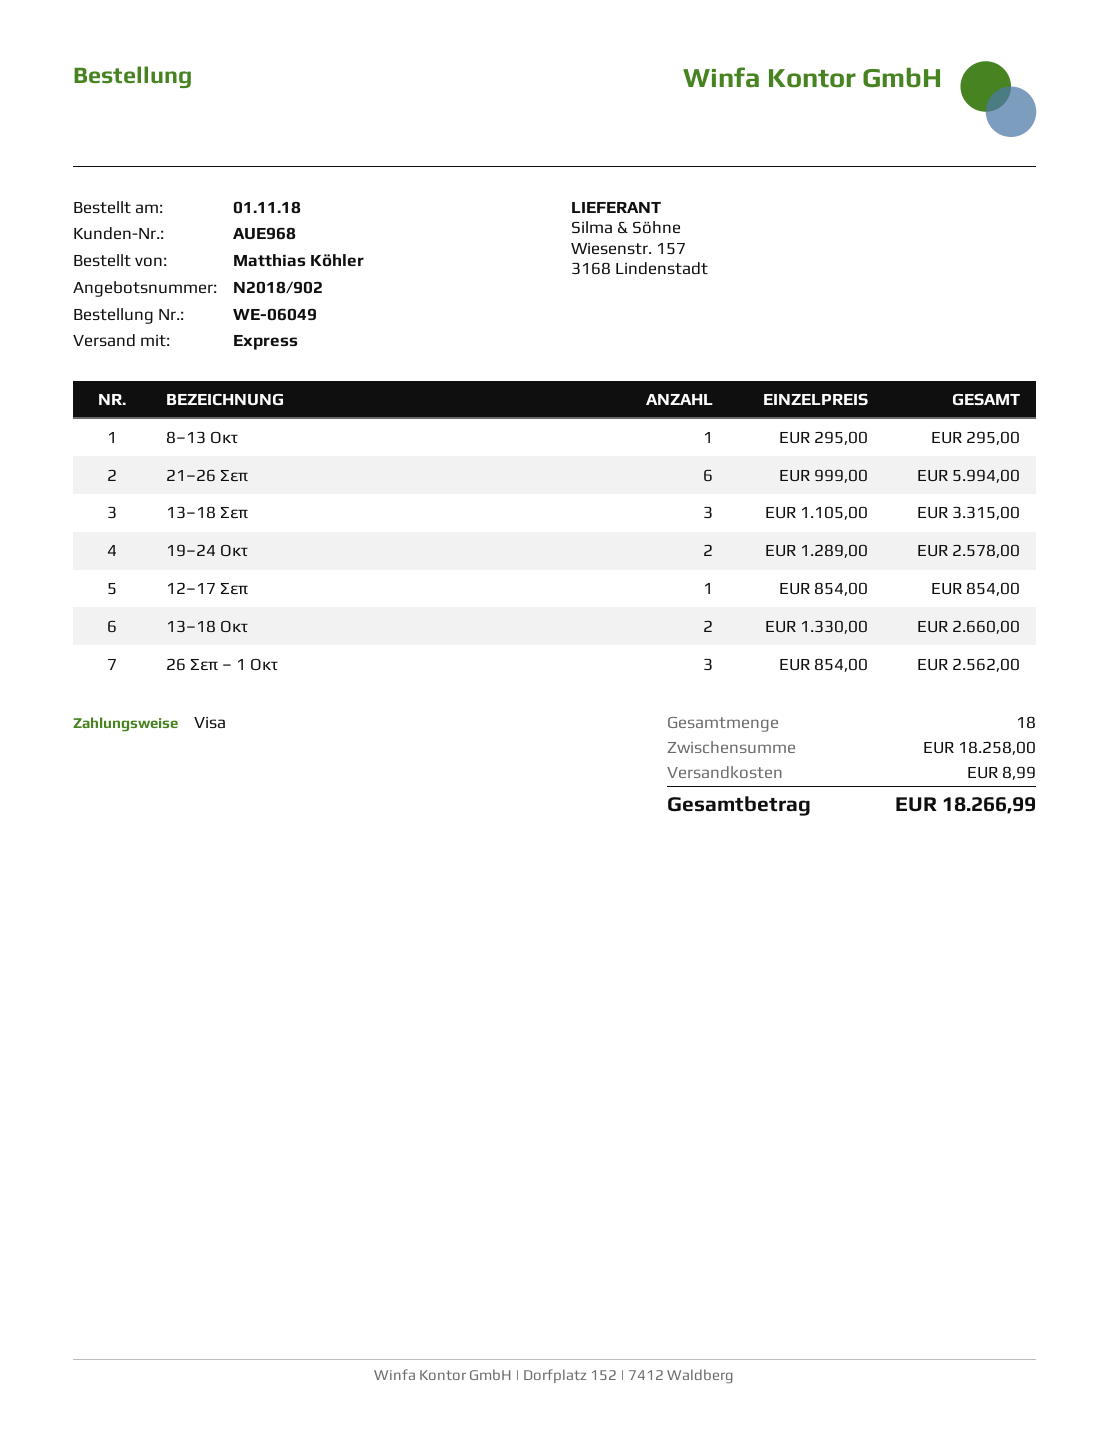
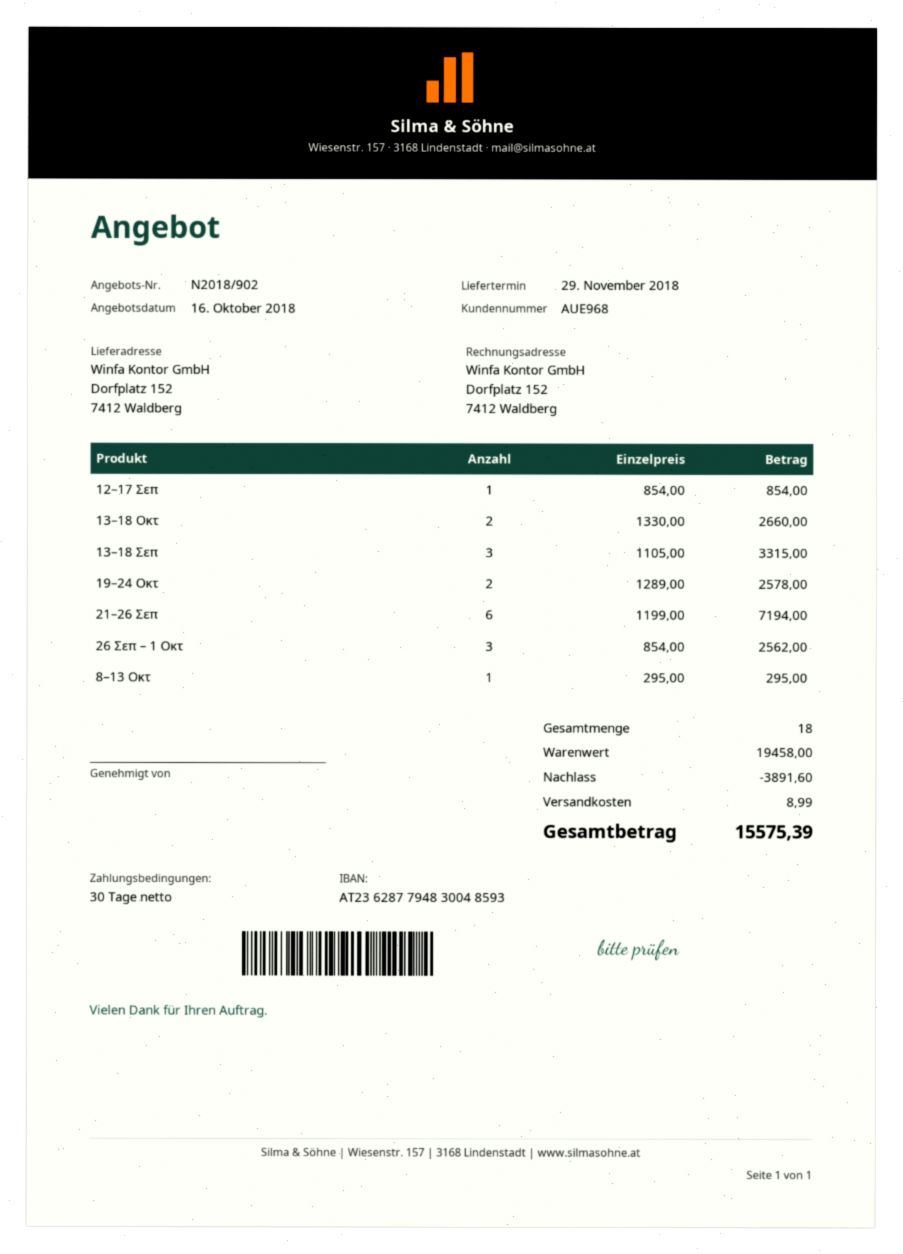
21–26 Σεπ: 6 x 999.00 = 5994.00 -> 6 x 1199.00 = 7194.00
subtotal: 18258.00 -> 19458.00
discount: none -> 3891.60
total: 18266.99 -> 15575.39

